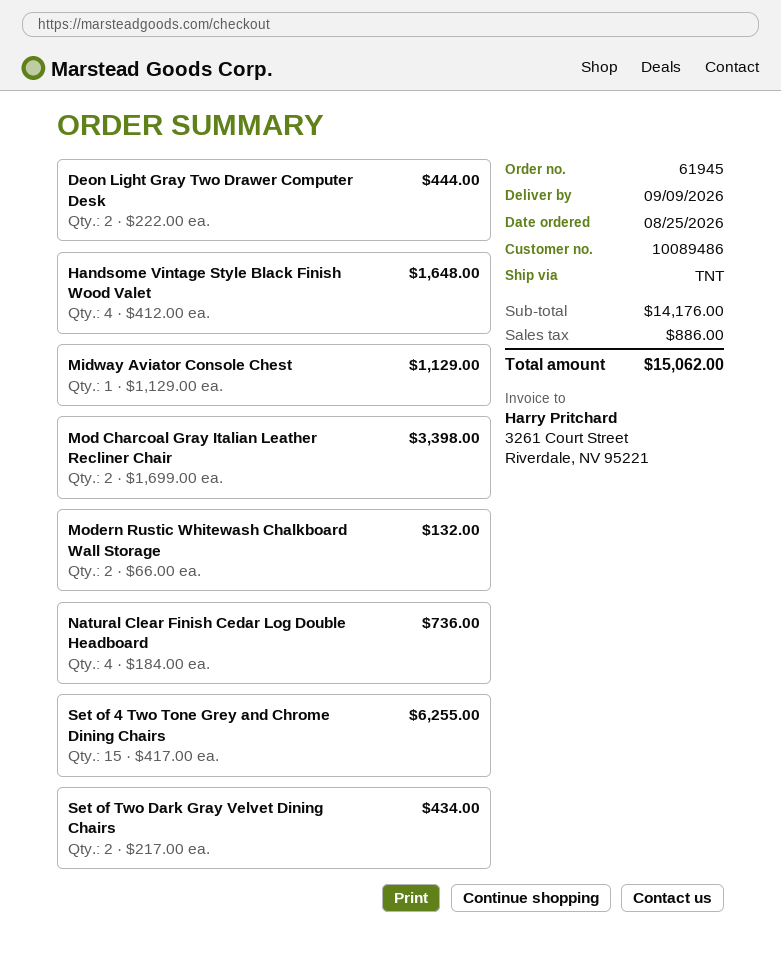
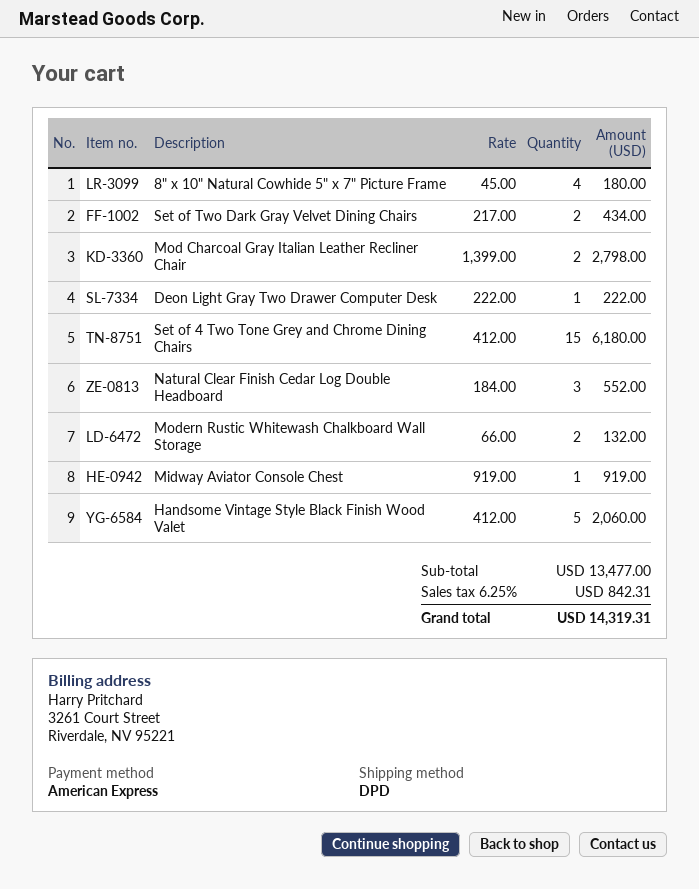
shipping method: TNT -> DPD
Deon Light Gray Two Drawer Computer Desk: 2 x 222.00 = 444.00 -> 1 x 222.00 = 222.00
Handsome Vintage Style Black Finish Wood Valet: 4 x 412.00 = 1648.00 -> 5 x 412.00 = 2060.00
Midway Aviator Console Chest: 1 x 1129.00 = 1129.00 -> 1 x 919.00 = 919.00
Mod Charcoal Gray Italian Leather Recliner Chair: 2 x 1699.00 = 3398.00 -> 2 x 1399.00 = 2798.00
Natural Clear Finish Cedar Log Double Headboard: 4 x 184.00 = 736.00 -> 3 x 184.00 = 552.00
Set of 4 Two Tone Grey and Chrome Dining Chairs: 15 x 417.00 = 6255.00 -> 15 x 412.00 = 6180.00
8" x 10" Natural Cowhide 5" x 7" Picture Frame: none -> 4 x 45.00 = 180.00
subtotal: 14176.00 -> 13477.00
tax: 886.00 -> 842.31
total: 15062.00 -> 14319.31

